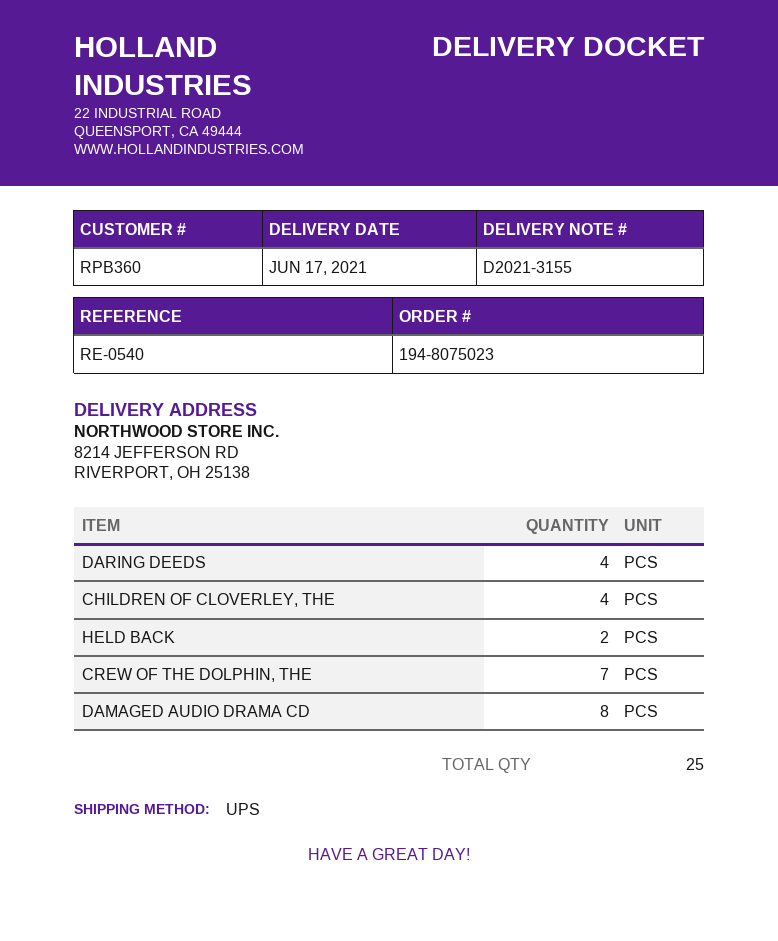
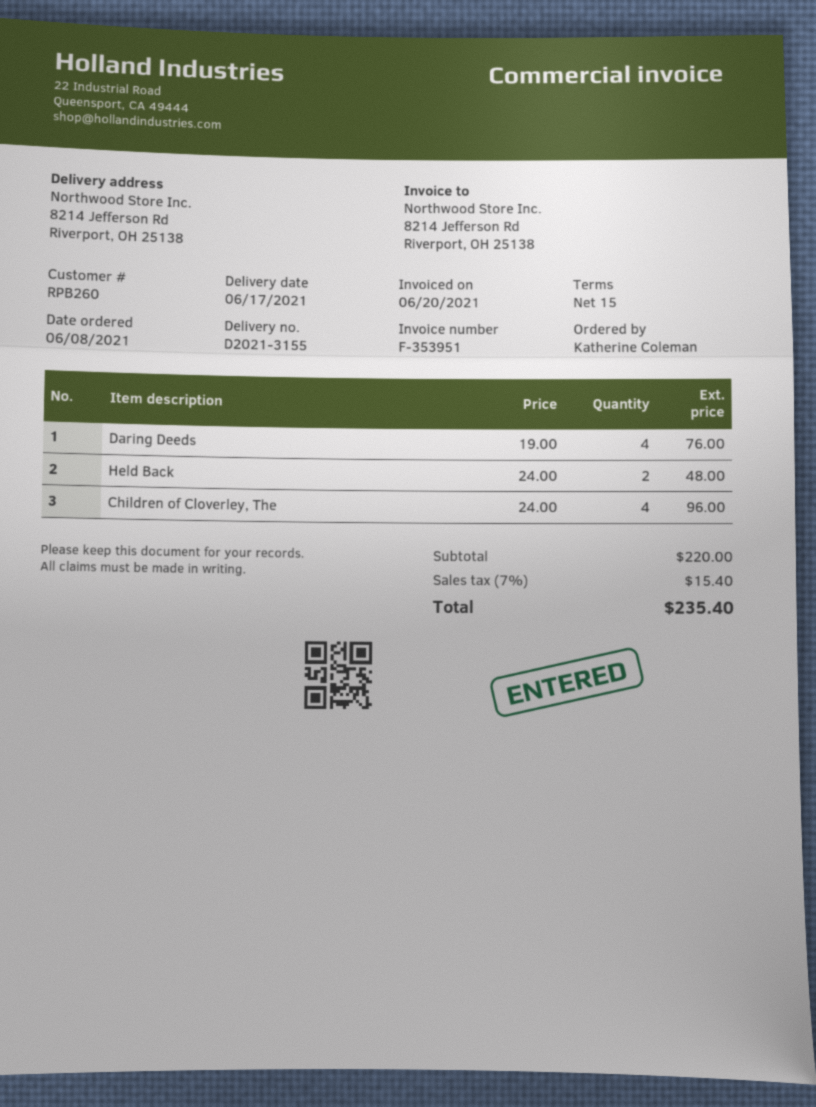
customer number: RPB360 -> RPB260
CREW OF THE DOLPHIN, THE: 7 -> none
DAMAGED AUDIO DRAMA CD: 8 -> none

